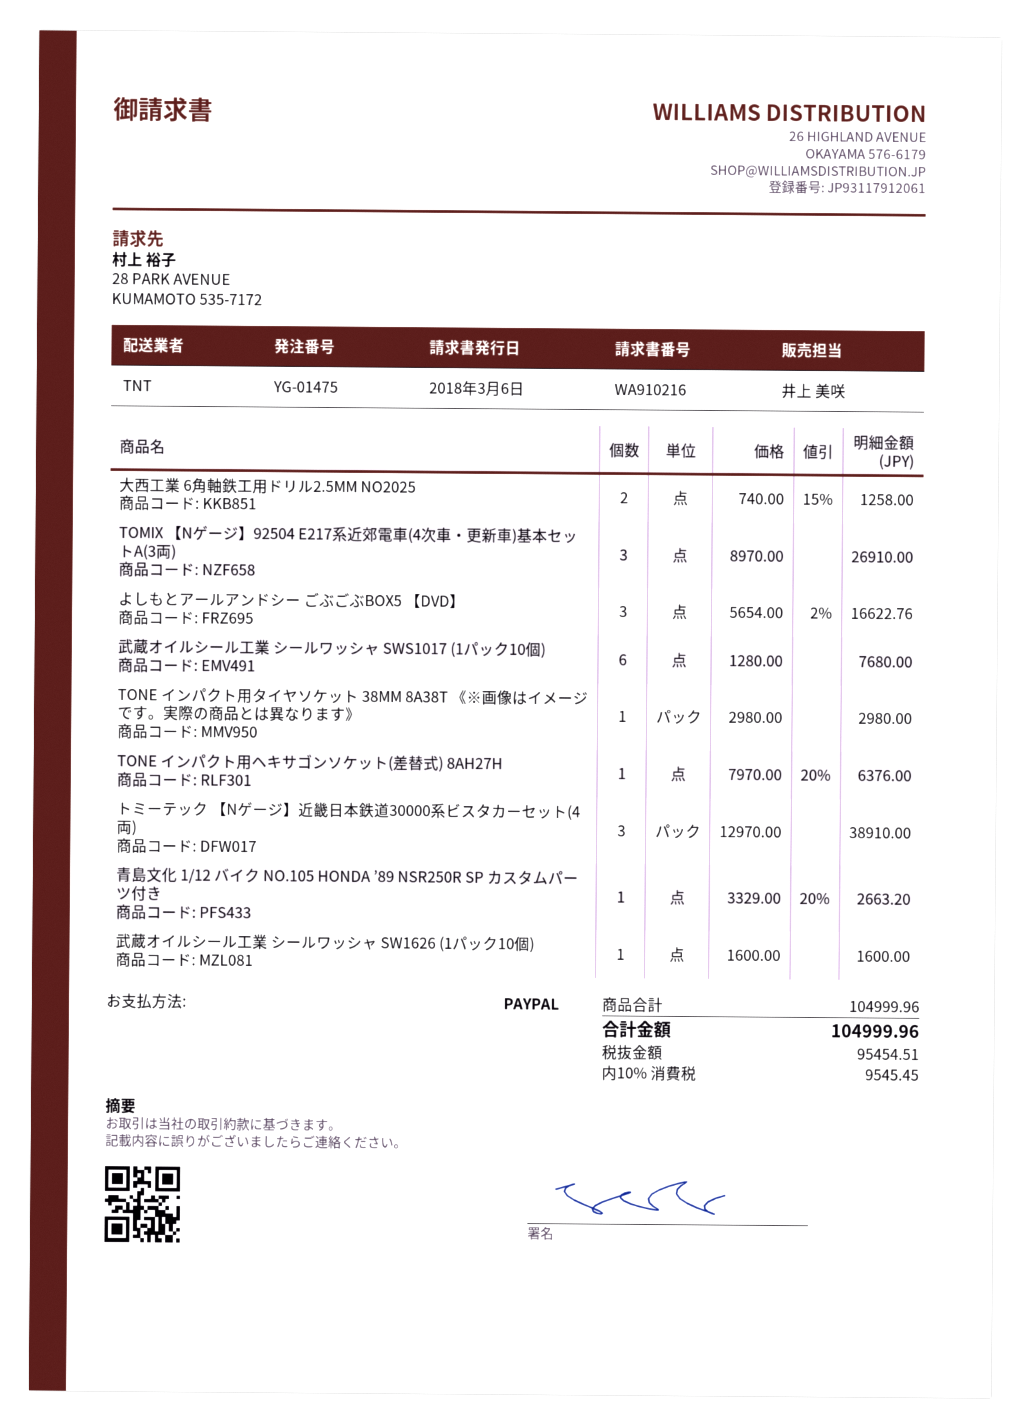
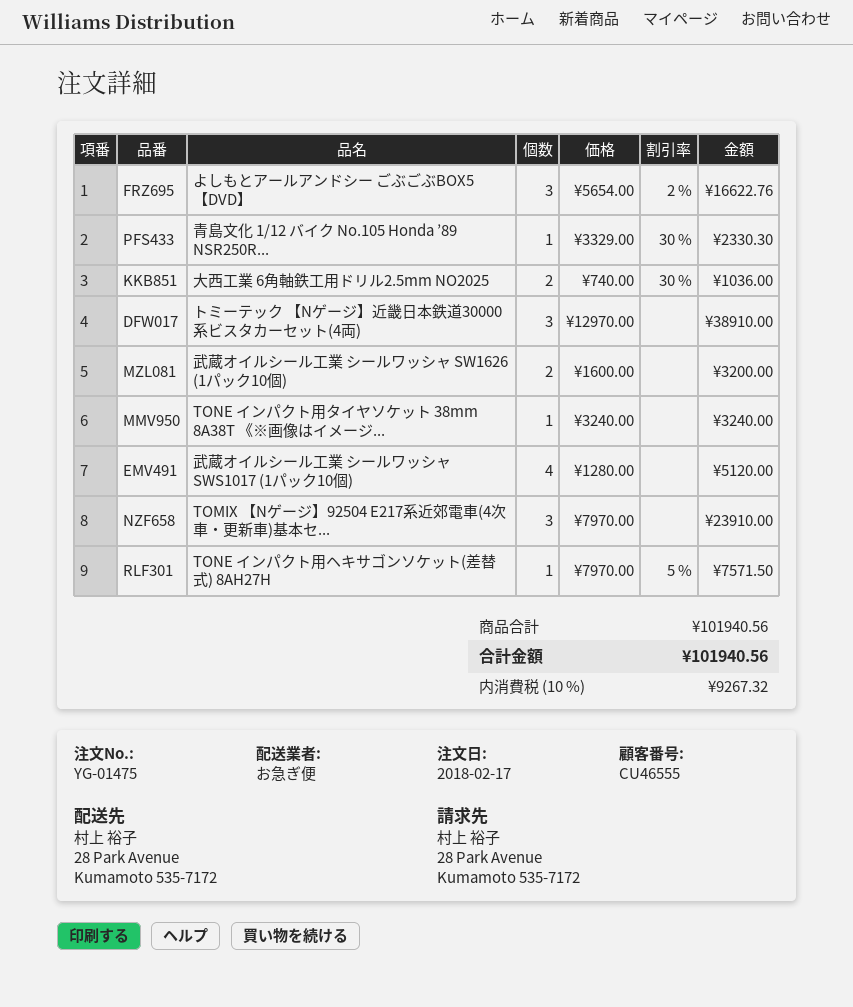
shipping method: TNT -> express
大西工業 6角軸鉄工用ドリル2.5MM NO2025: 2 x 740.00 - 15% = 1258.00 -> 2 x 740.00 - 30% = 1036.00
TOMIX 【Nゲージ】92504 E217系近郊電車(4次車・更新車)基本セットA(3両): 3 x 8970.00 = 26910.00 -> 3 x 7970.00 = 23910.00
武蔵オイルシール工業 シールワッシャ SWS1017 (1パック10個): 6 x 1280.00 = 7680.00 -> 4 x 1280.00 = 5120.00
TONE インパクト用タイヤソケット 38MM 8A38T 《※画像はイメージです。実際の商品とは異なります》: 1 x 2980.00 = 2980.00 -> 1 x 3240.00 = 3240.00
TONE インパクト用ヘキサゴンソケット(差替式) 8AH27H: 1 x 7970.00 - 20% = 6376.00 -> 1 x 7970.00 - 5% = 7571.50
青島文化 1/12 バイク NO.105 HONDA ’89 NSR250R SP カスタムパーツ付き: 1 x 3329.00 - 20% = 2663.20 -> 1 x 3329.00 - 30% = 2330.30
武蔵オイルシール工業 シールワッシャ SW1626 (1パック10個): 1 x 1600.00 = 1600.00 -> 2 x 1600.00 = 3200.00
subtotal: 104999.96 -> 101940.56
tax: 10% = 9545.45 -> 10% = 9267.32
total: 104999.96 -> 101940.56

